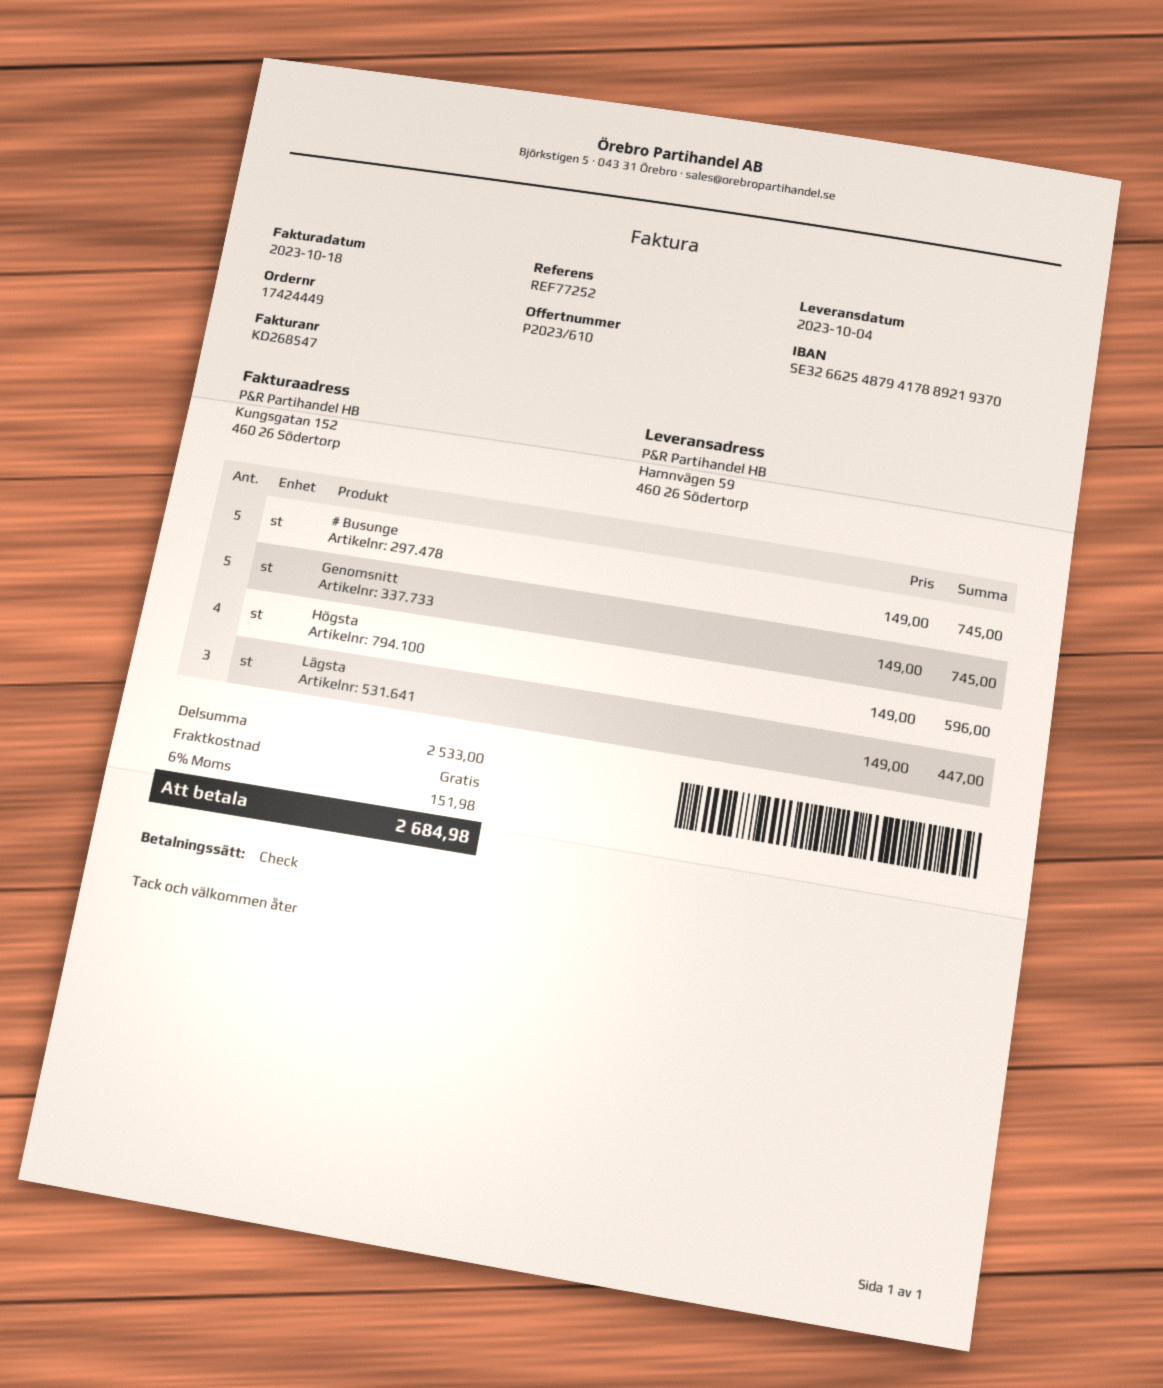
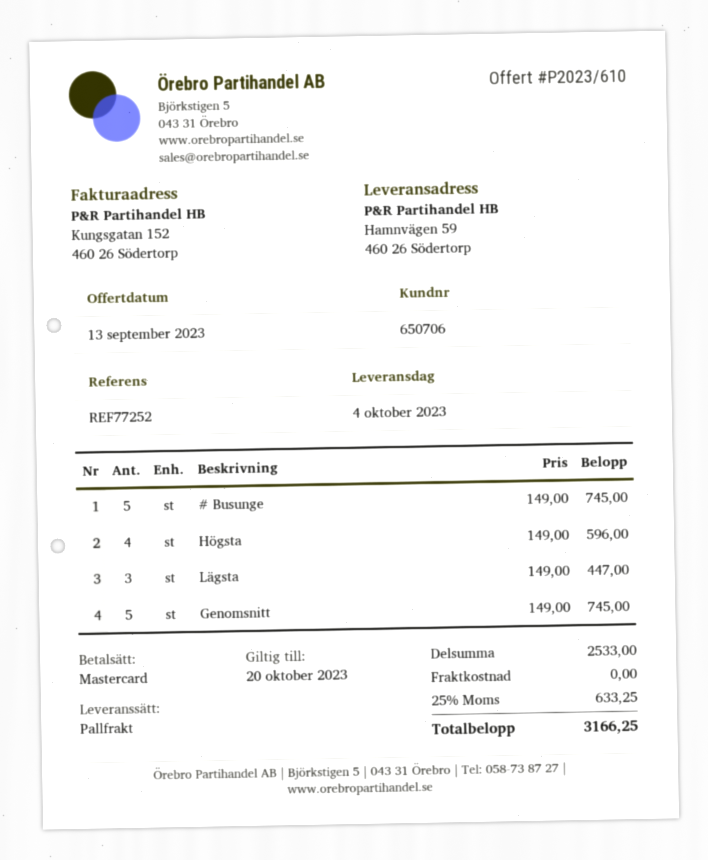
payment method: cheque -> Mastercard
tax: 6% = 151.98 -> 25% = 633.25
total: 2684.98 -> 3166.25

